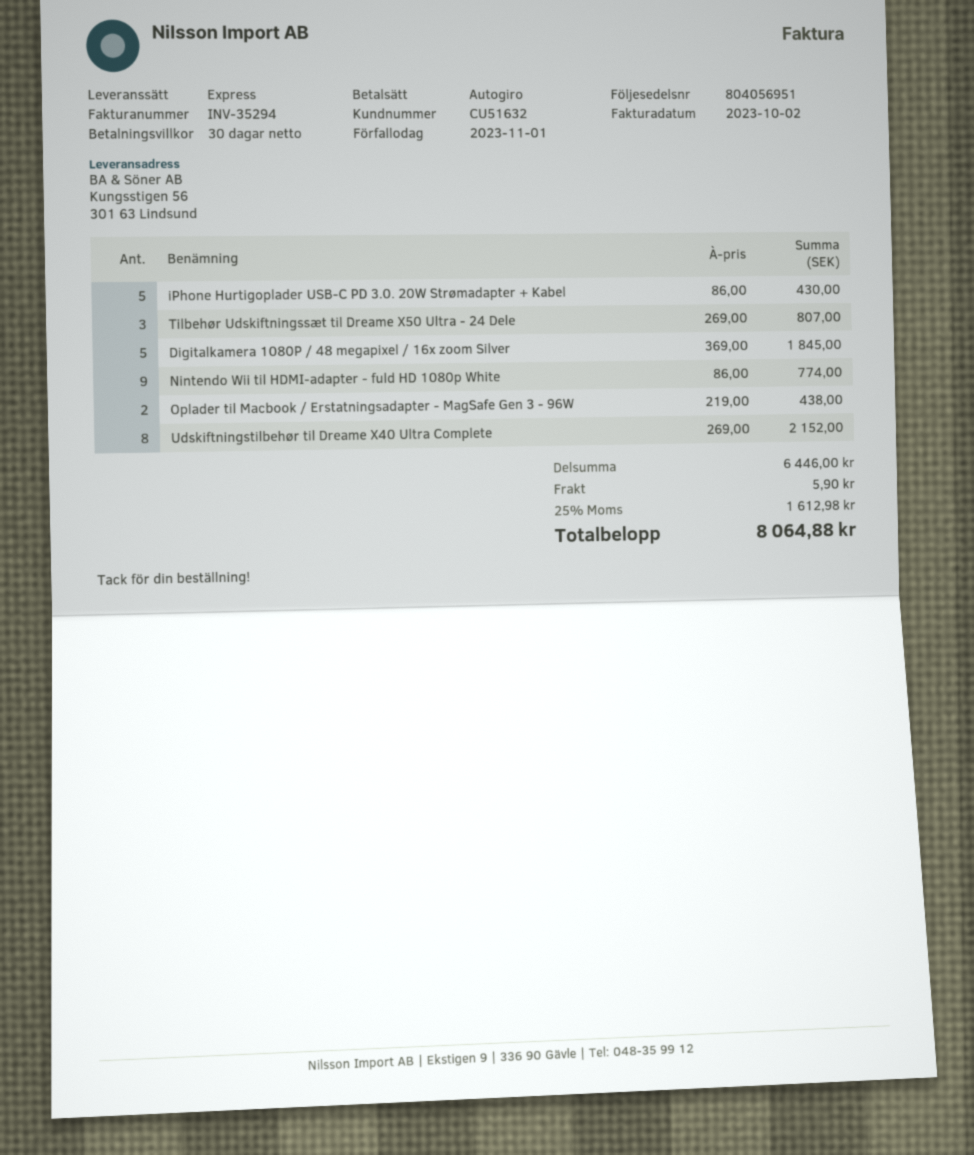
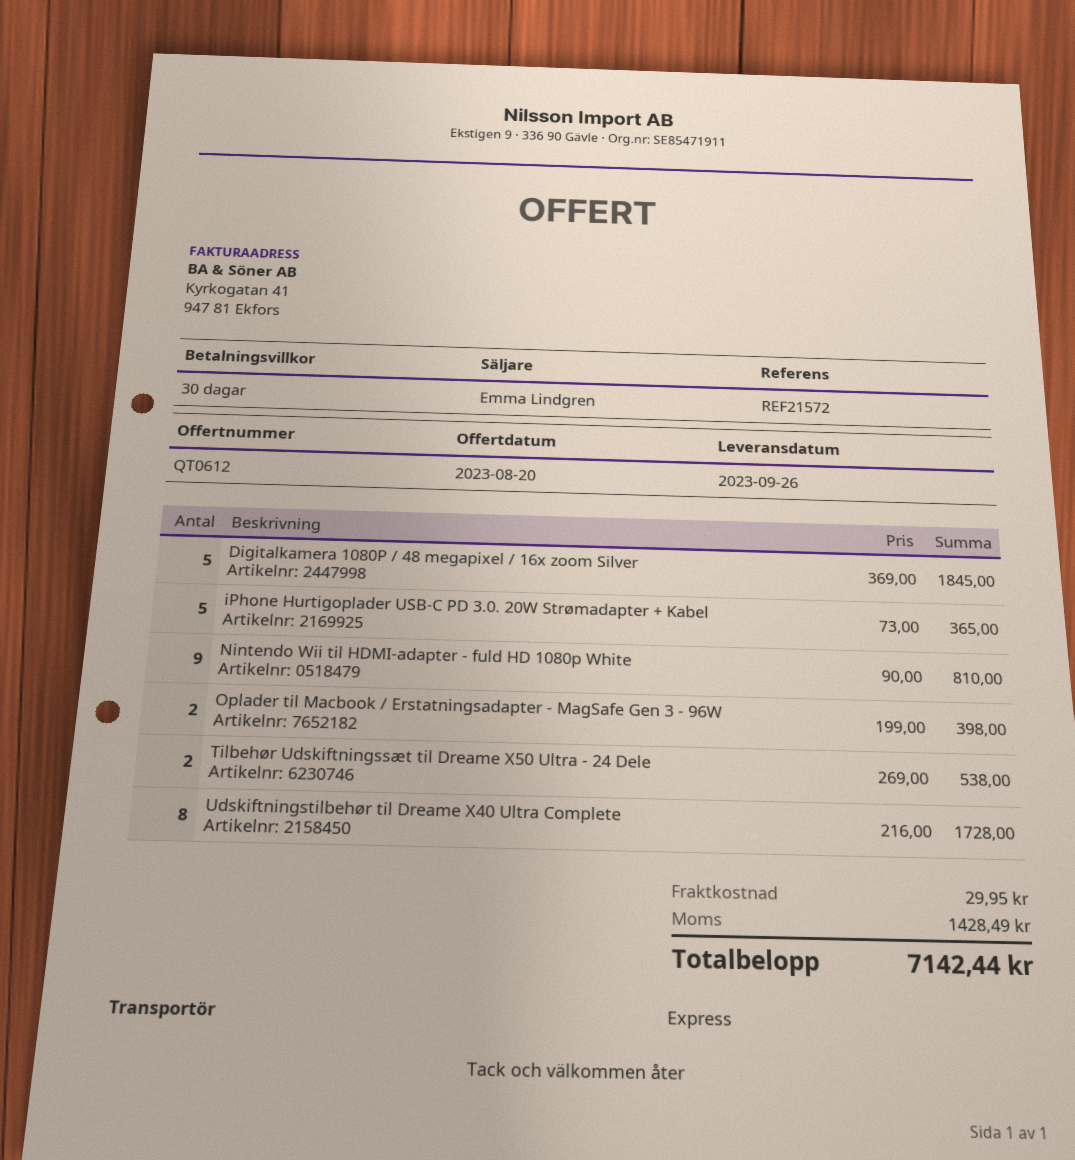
iPhone Hurtigoplader USB-C PD 3.0. 20W Strømadapter + Kabel: 5 x 86.00 = 430.00 -> 5 x 73.00 = 365.00
Tilbehør Udskiftningssæt til Dreame X50 Ultra - 24 Dele: 3 x 269.00 = 807.00 -> 2 x 269.00 = 538.00
Nintendo Wii til HDMI-adapter - fuld HD 1080p White: 9 x 86.00 = 774.00 -> 9 x 90.00 = 810.00
Oplader til Macbook / Erstatningsadapter - MagSafe Gen 3 - 96W: 2 x 219.00 = 438.00 -> 2 x 199.00 = 398.00
Udskiftningstilbehør til Dreame X40 Ultra Complete: 8 x 269.00 = 2152.00 -> 8 x 216.00 = 1728.00
shipping: 5.90 -> 29.95
tax: 1612.98 -> 1428.49
total: 8064.88 -> 7142.44

